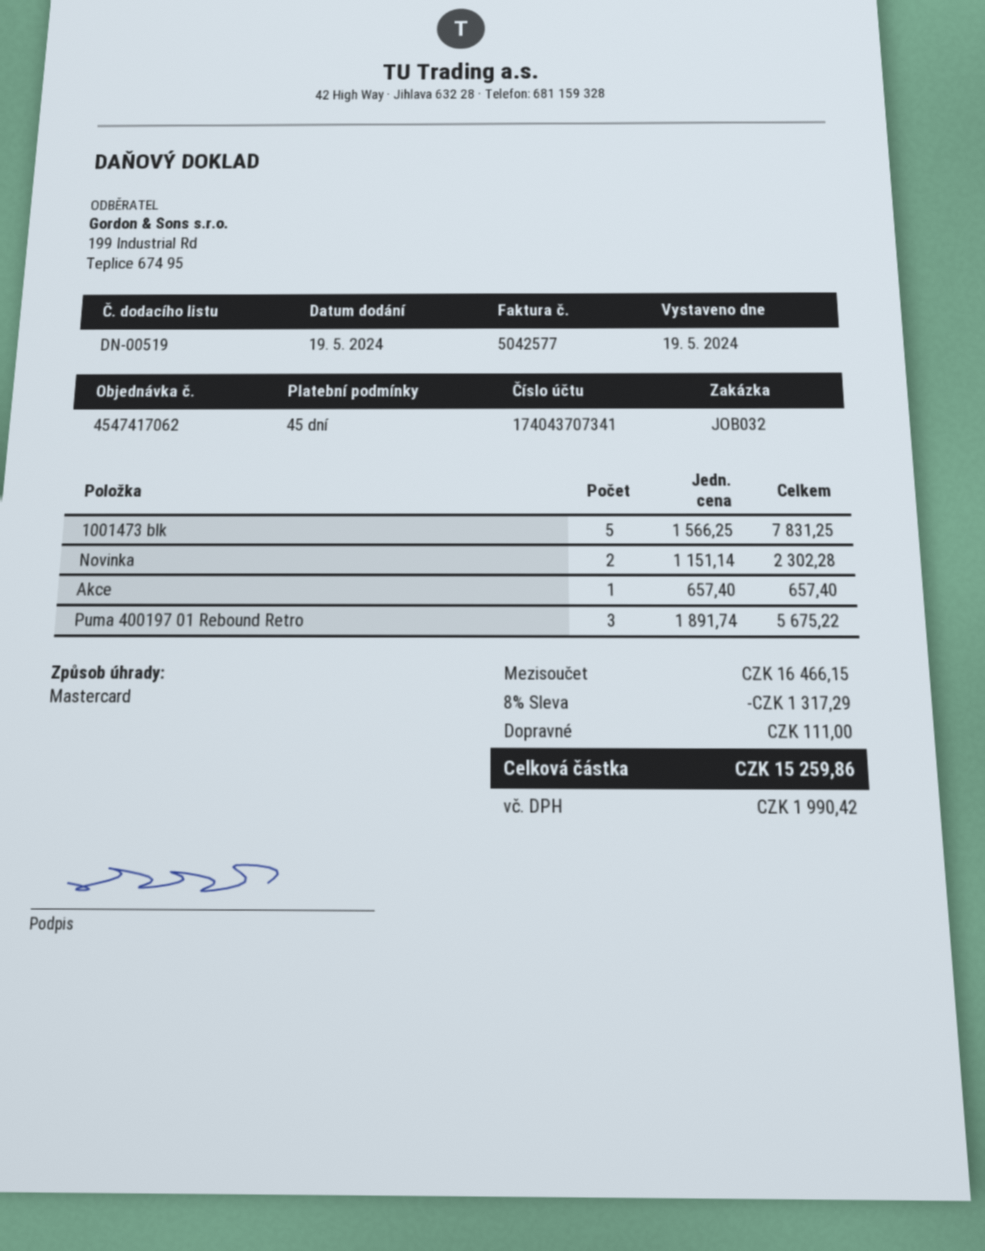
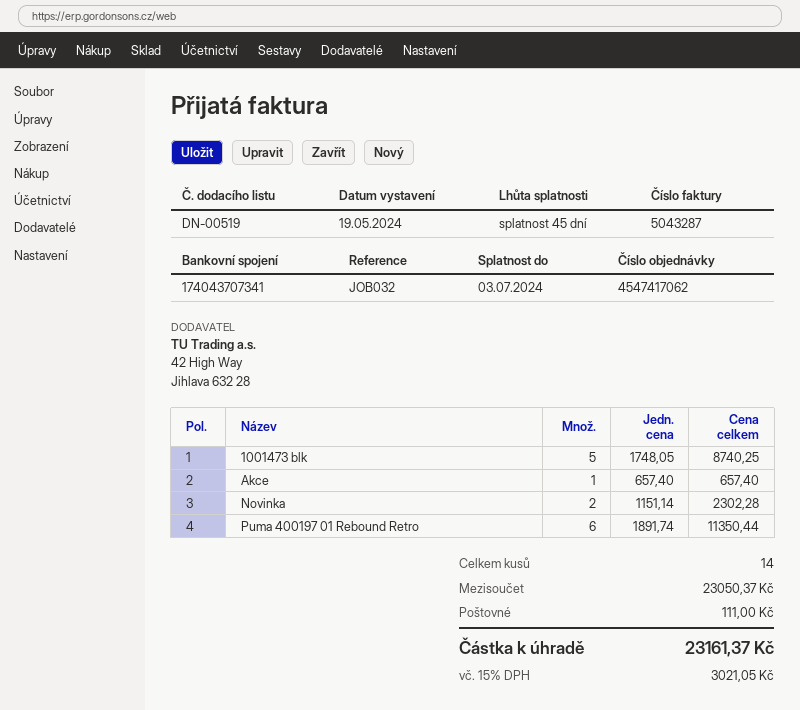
invoice number: 5042577 -> 5043287
1001473 blk: 5 x 1566.25 = 7831.25 -> 5 x 1748.05 = 8740.25
Puma 400197 01 Rebound Retro: 3 x 1891.74 = 5675.22 -> 6 x 1891.74 = 11350.44
subtotal: 16466.15 -> 23050.37
discount: 8% = 1317.29 -> none
tax: 1990.42 -> 3021.05
total: 15259.86 -> 23161.37

